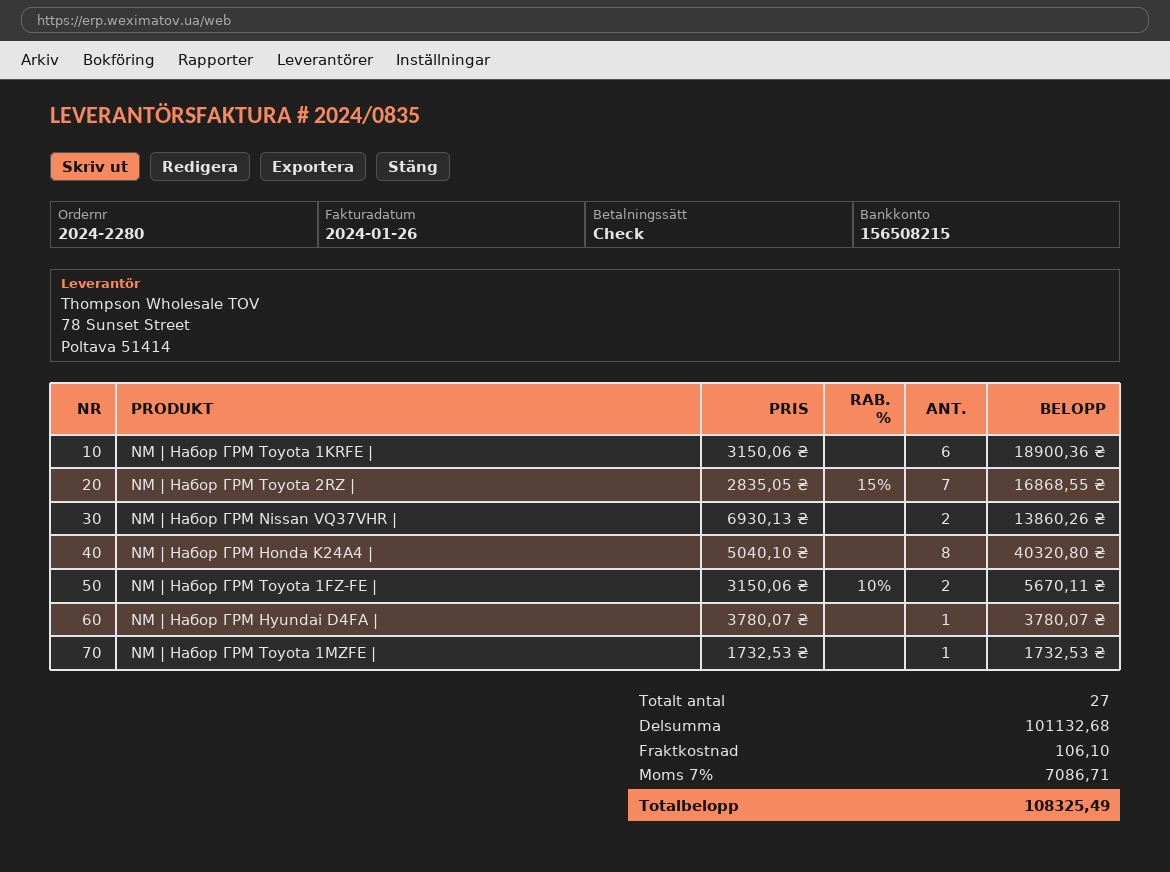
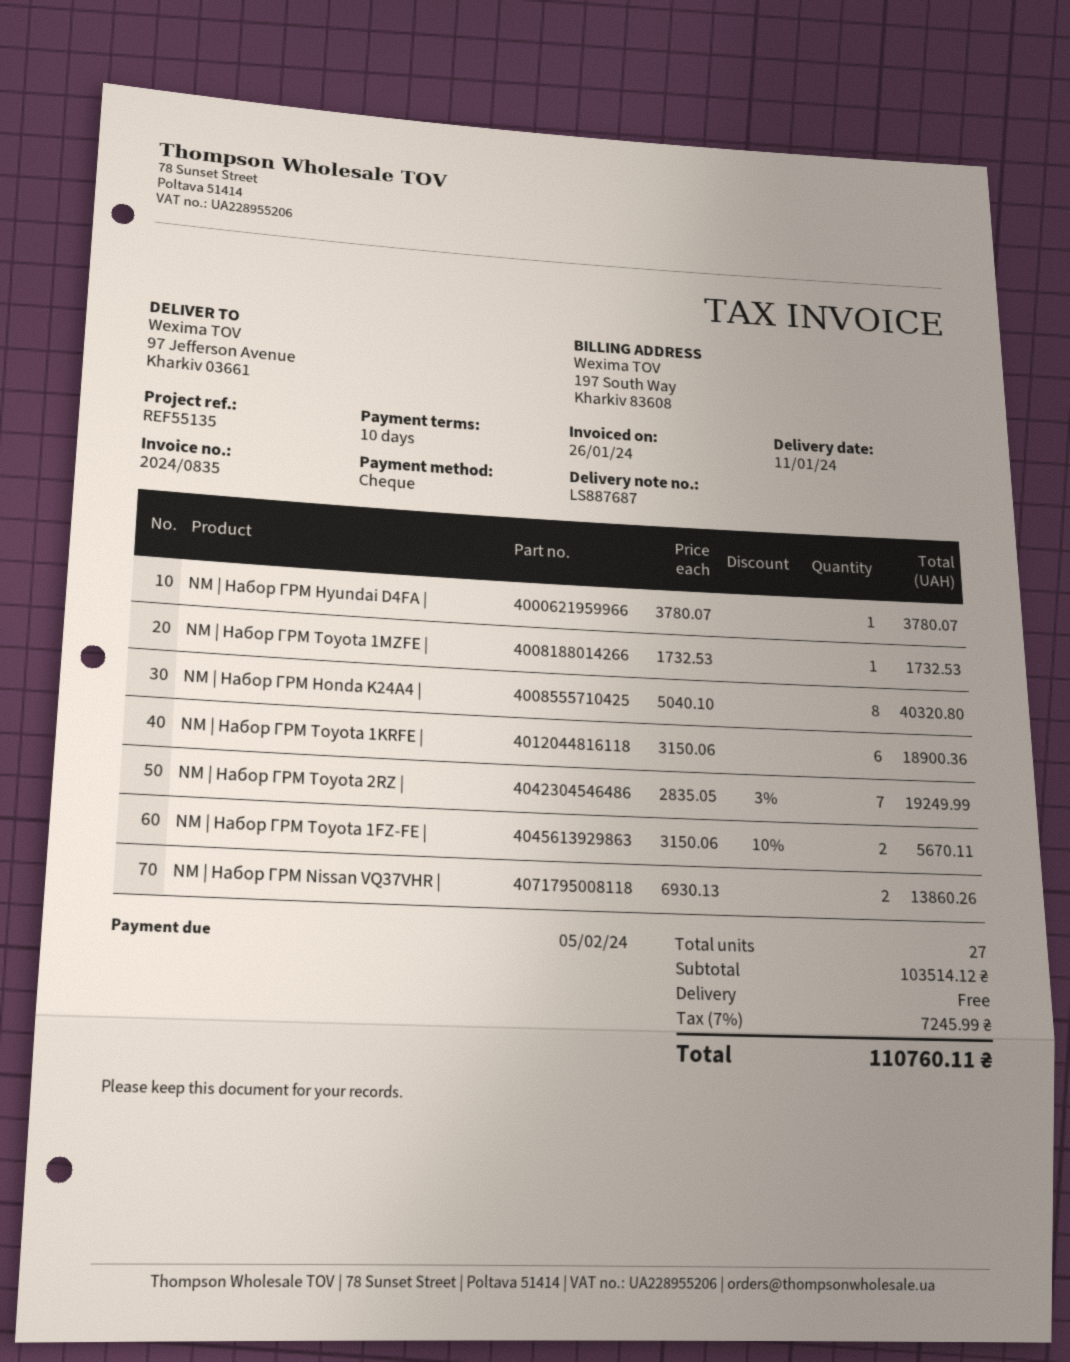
NM | Набор ГРМ Toyota 2RZ |: 7 x 2835.05 - 15% = 16868.55 -> 7 x 2835.05 - 3% = 19249.99
subtotal: 101132.68 -> 103514.12
shipping: 106.10 -> 0.00
tax: 7% = 7086.71 -> 7% = 7245.99
total: 108325.49 -> 110760.11

